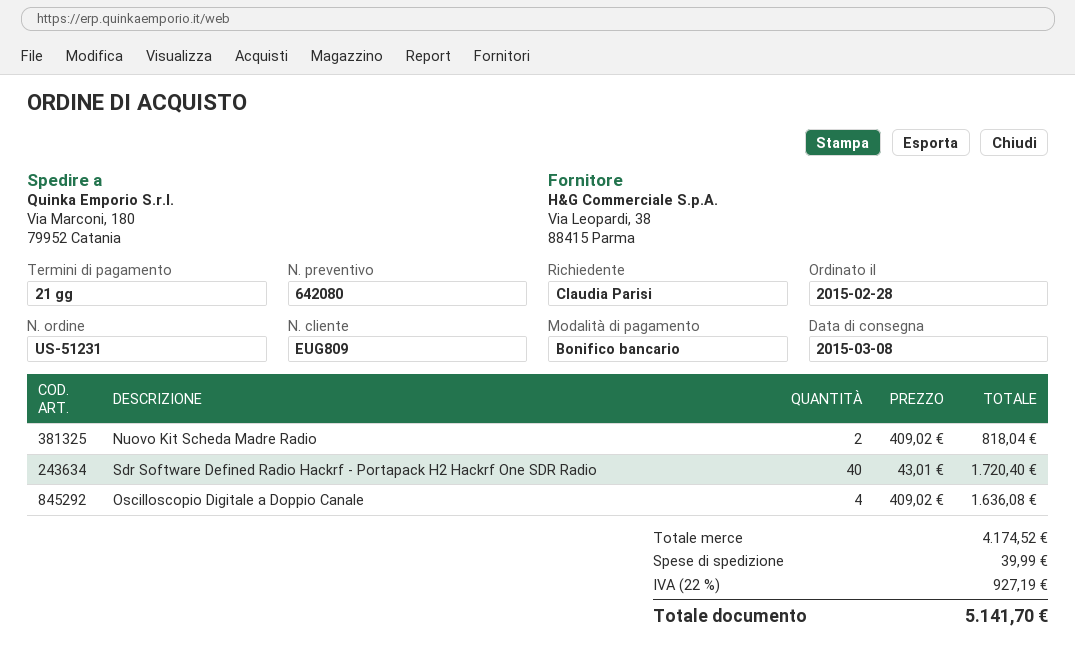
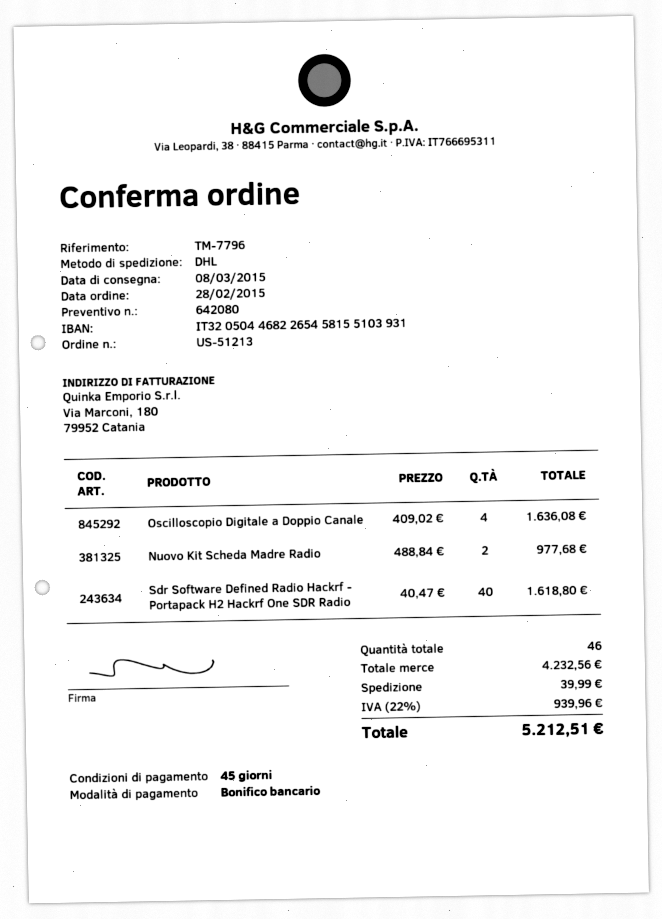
order number: US-51231 -> US-51213
payment terms: 21 days -> 45 days
Nuovo Kit Scheda Madre Radio: 2 x 409.02 = 818.04 -> 2 x 488.84 = 977.68
Sdr Software Defined Radio Hackrf - Portapack H2 Hackrf One SDR Radio: 40 x 43.01 = 1720.40 -> 40 x 40.47 = 1618.80
subtotal: 4174.52 -> 4232.56
tax: 22% = 927.19 -> 22% = 939.96
total: 5141.70 -> 5212.51

